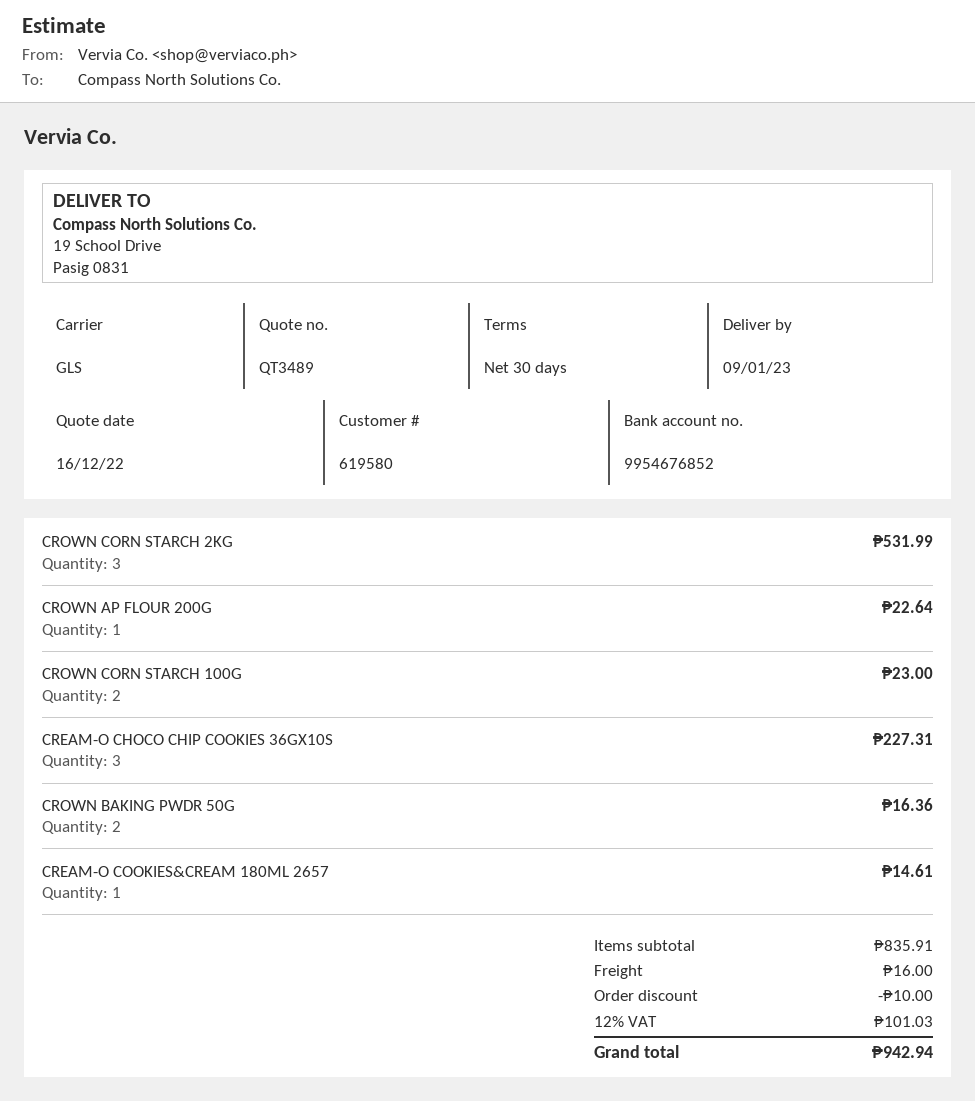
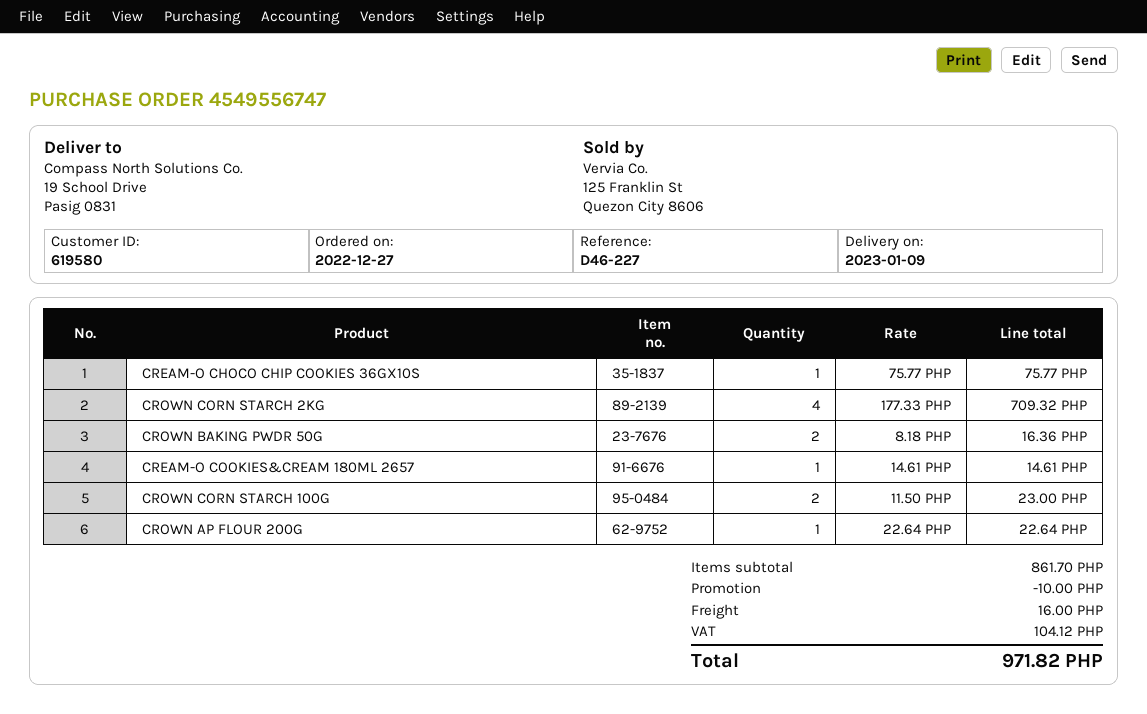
CROWN CORN STARCH 2KG: 3 for 531.99 -> 4 for 709.32
CREAM-O CHOCO CHIP COOKIES 36GX10S: 3 for 227.31 -> 1 for 75.77
subtotal: 835.91 -> 861.70
tax: 101.03 -> 104.12
total: 942.94 -> 971.82

